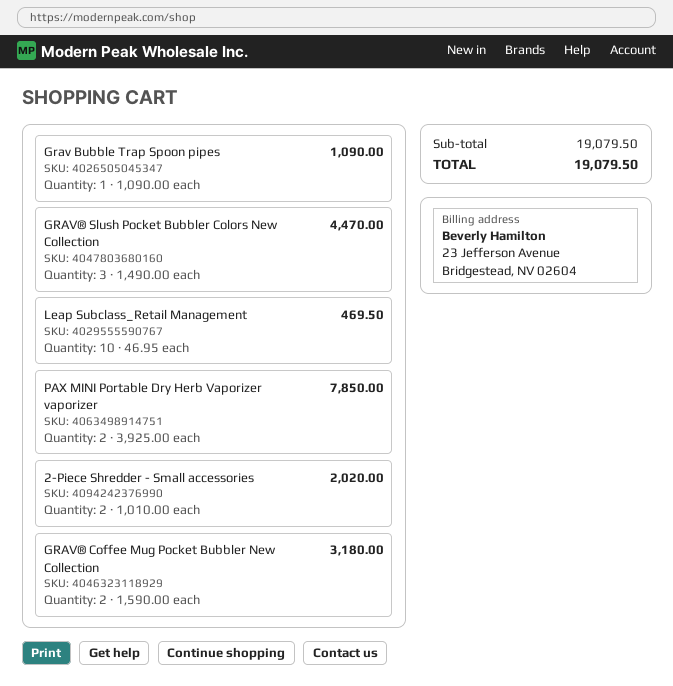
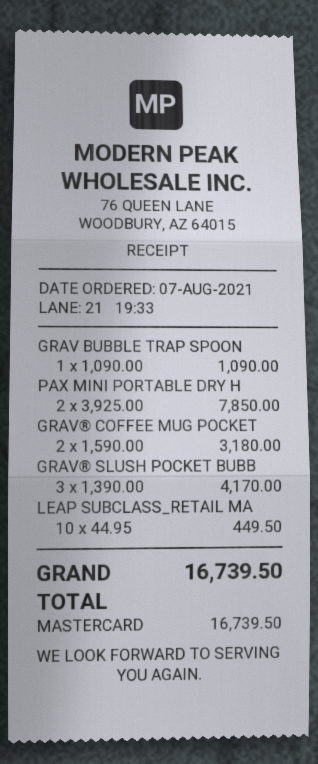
GRAV® Slush Pocket Bubbler Colors New Collection: 3 x 1490.00 = 4470.00 -> 3 x 1390.00 = 4170.00
Leap Subclass_Retail Management: 10 x 46.95 = 469.50 -> 10 x 44.95 = 449.50
2-Piece Shredder - Small accessories: 2 x 1010.00 = 2020.00 -> none
total: 19079.50 -> 16739.50

